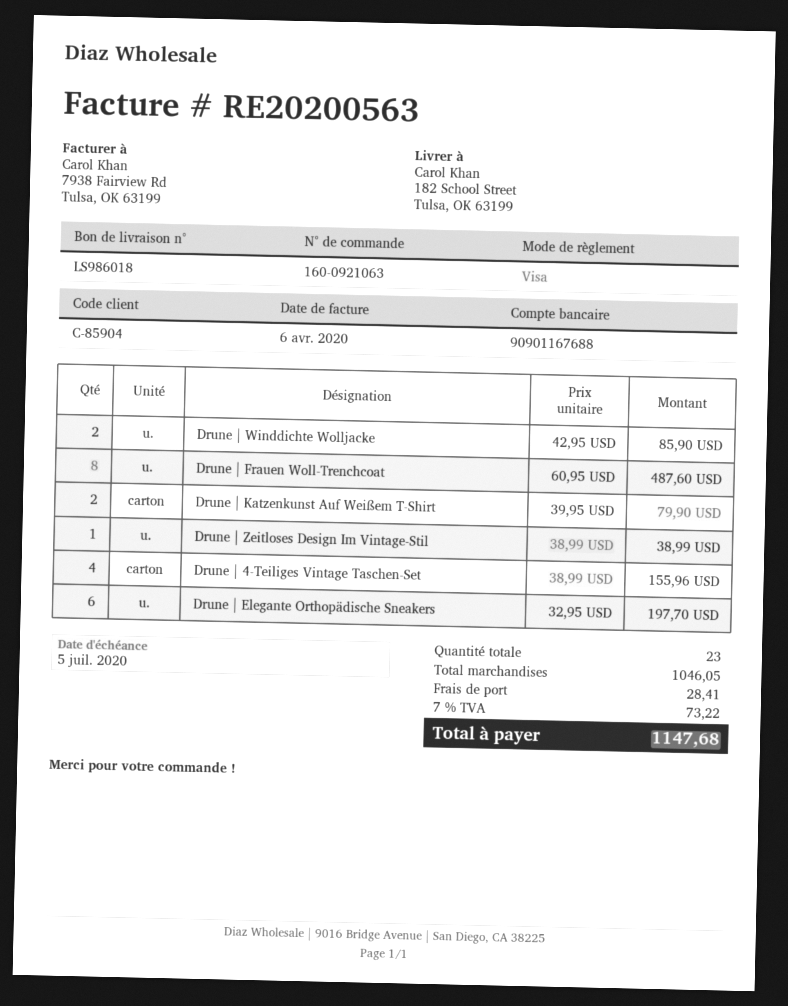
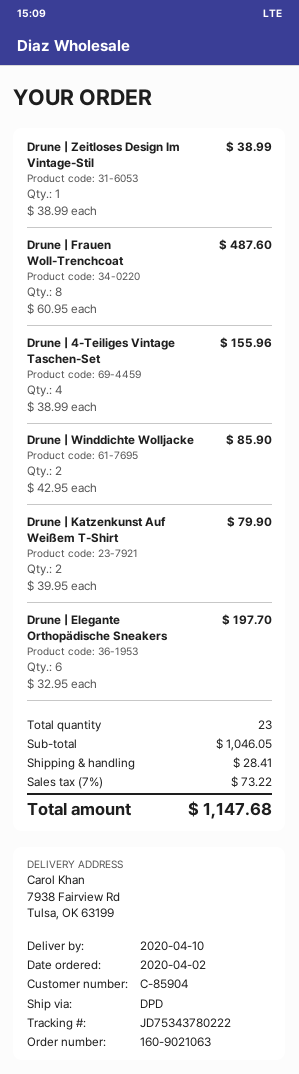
order number: 160-0921063 -> 160-9021063
ship to: 182 School Street, Tulsa, OK 63199 -> 7938 Fairview Rd, Tulsa, OK 63199

